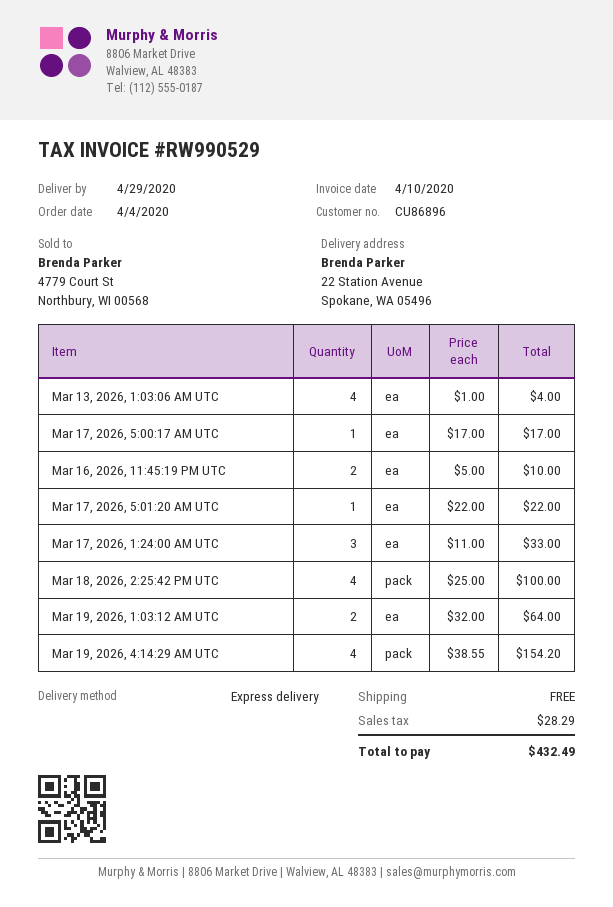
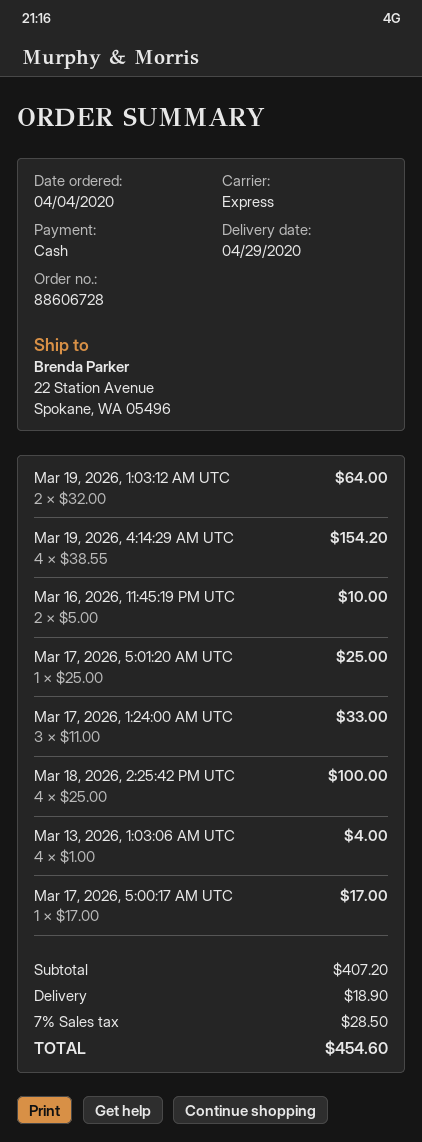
Mar 17, 2026, 5:01:20 AM UTC: 1 x 22.00 = 22.00 -> 1 x 25.00 = 25.00
shipping: 0.00 -> 18.90
tax: 28.29 -> 28.50
total: 432.49 -> 454.60

